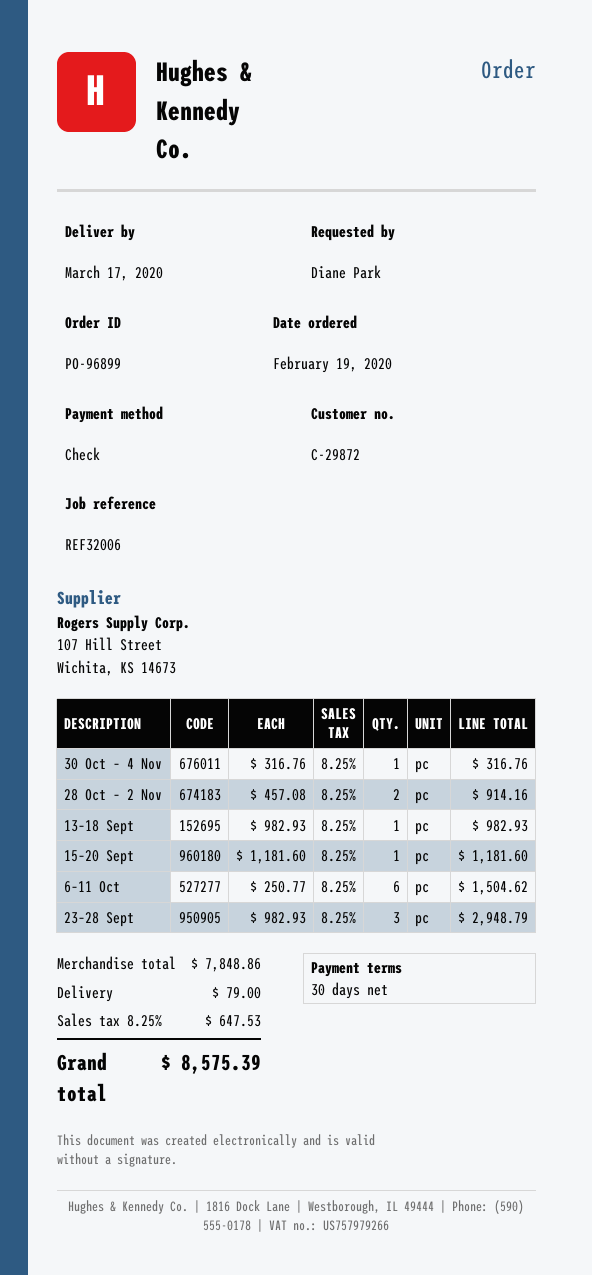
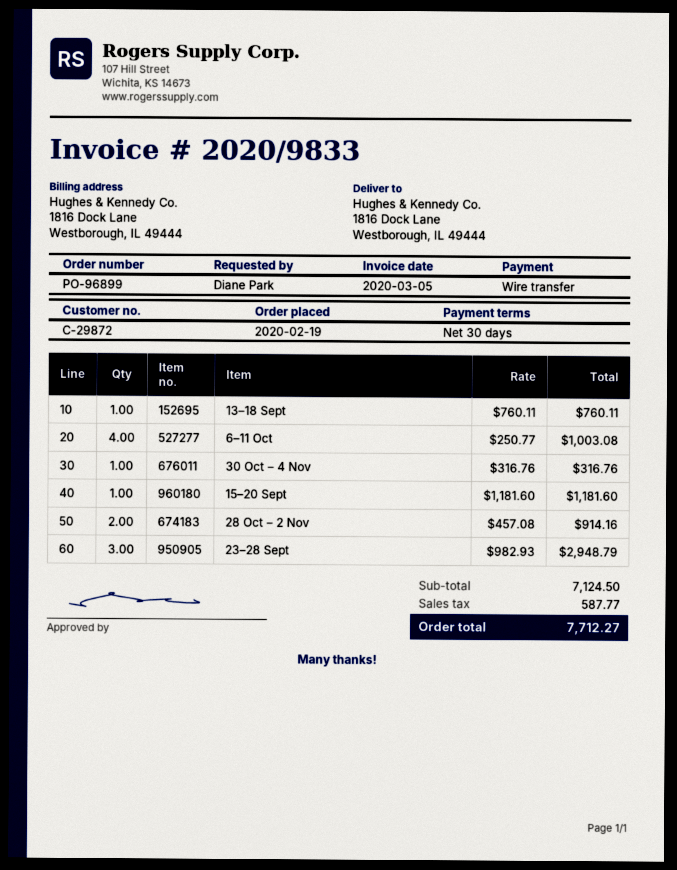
payment method: cheque -> bank transfer
13–18 Sept: 1 x 982.93 = 982.93 -> 1 x 760.11 = 760.11
6–11 Oct: 6 x 250.77 = 1504.62 -> 4 x 250.77 = 1003.08
subtotal: 7848.86 -> 7124.50
shipping: 79.00 -> none
tax: 647.53 -> 587.77
total: 8575.39 -> 7712.27

